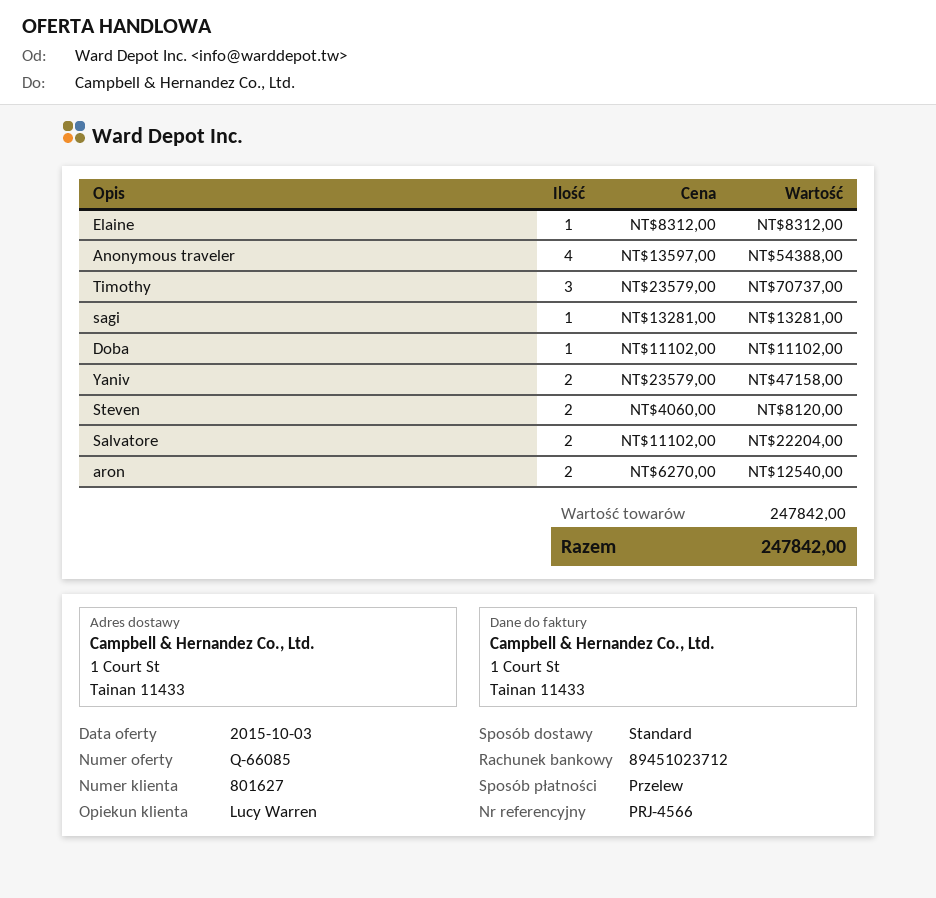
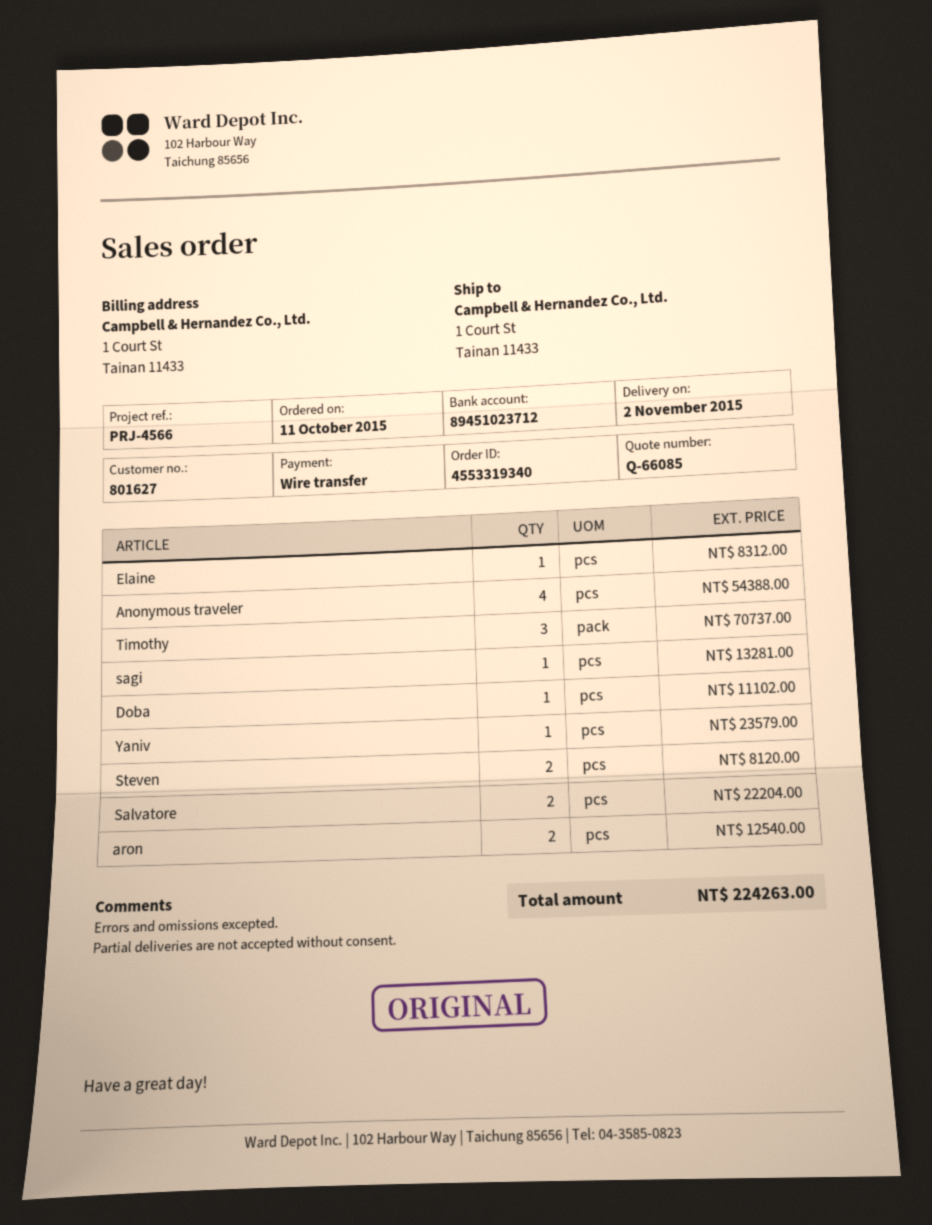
Yaniv: 2 for 47158.00 -> 1 for 23579.00
total: 247842.00 -> 224263.00

